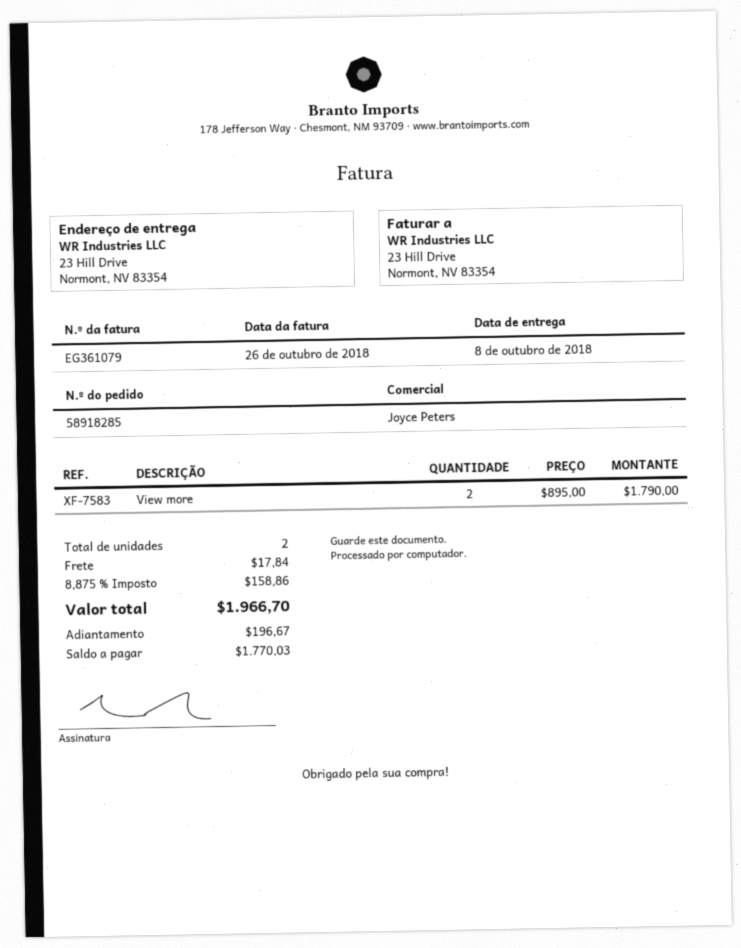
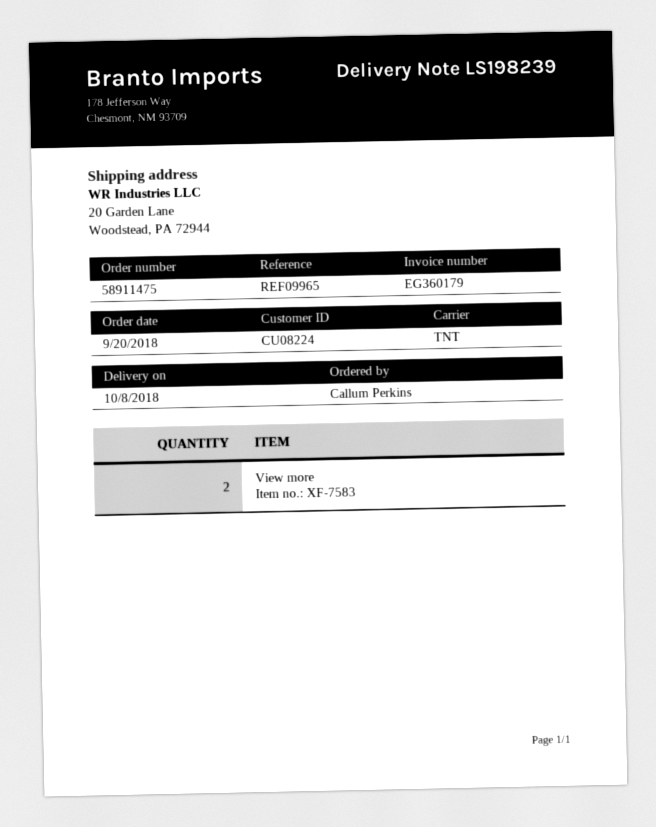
order number: 58918285 -> 58911475
invoice number: EG361079 -> EG360179
ship to: 23 Hill Drive, Normont, NV 83354 -> 20 Garden Lane, Woodstead, PA 72944

